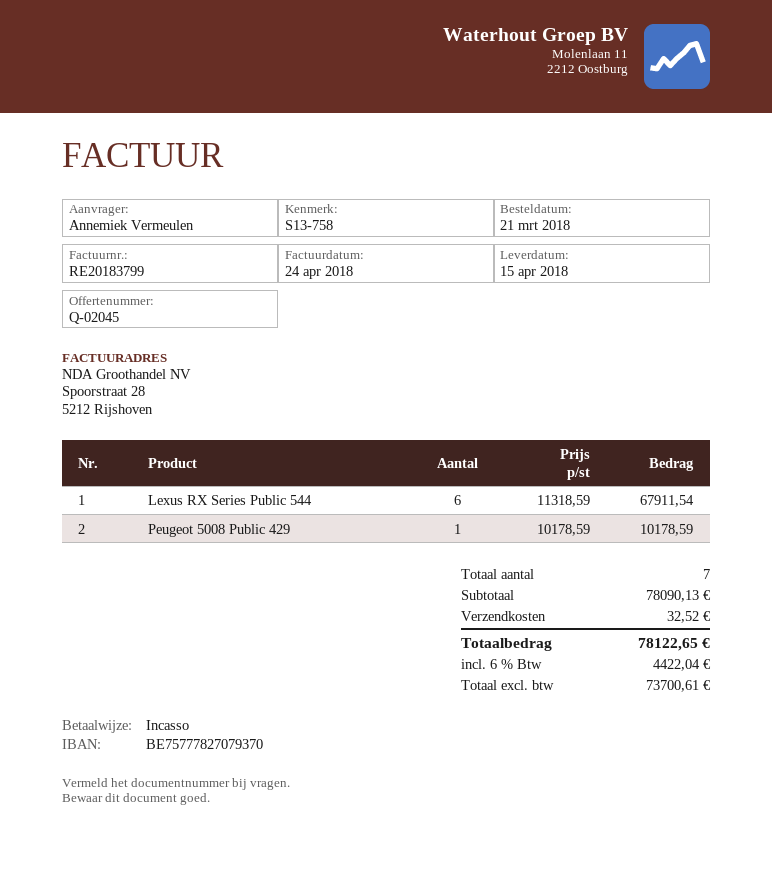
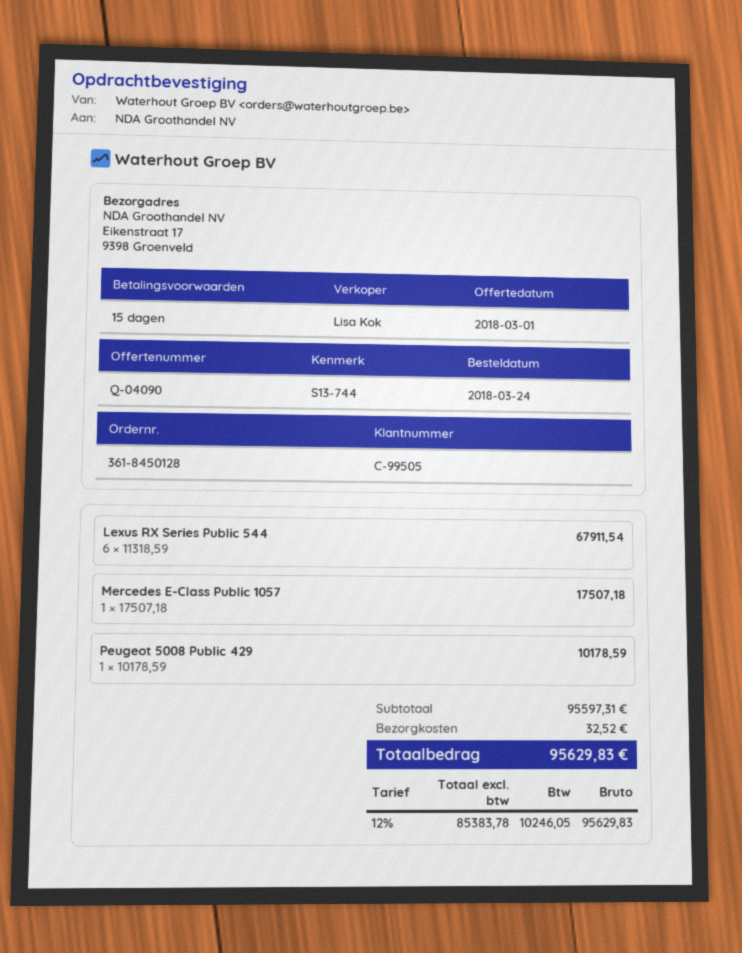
quote number: Q-02045 -> Q-04090
order date: 2018-03-21 -> 2018-03-24
reference: S13-758 -> S13-744
Mercedes E-Class Public 1057: none -> 1 x 17507.18 = 17507.18
subtotal: 78090.13 -> 95597.31
net: 73700.61 -> 85383.78
tax: 6% = 4422.04 -> 12% = 10246.05
total: 78122.65 -> 95629.83

